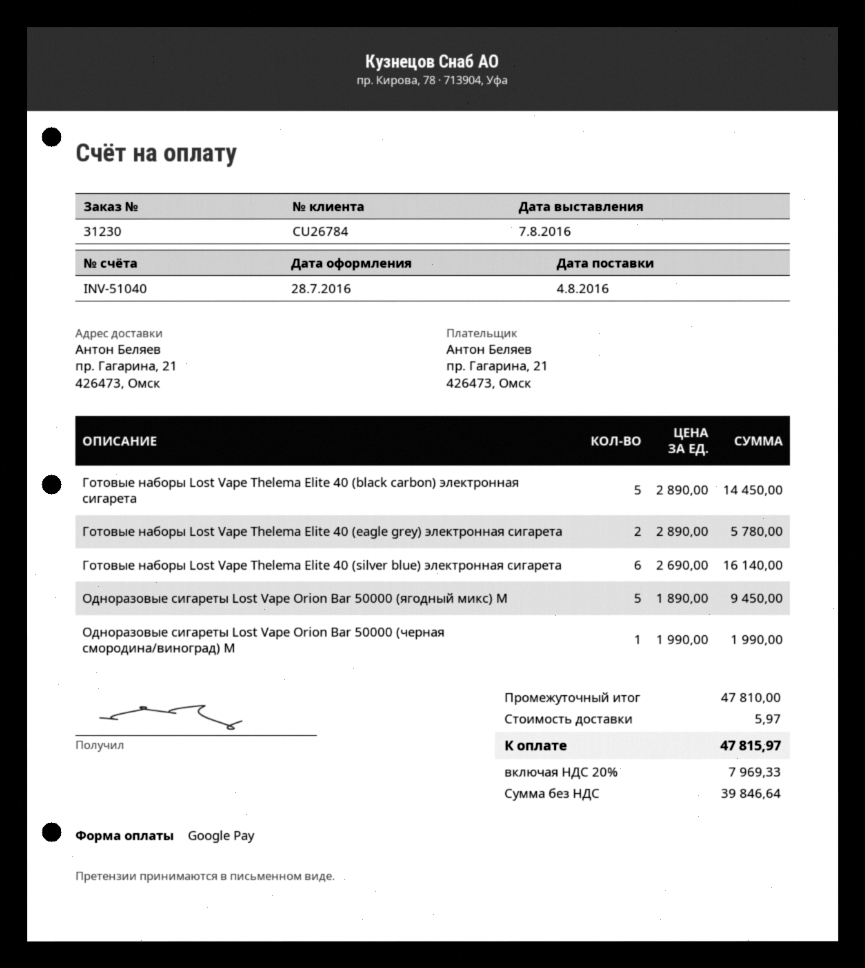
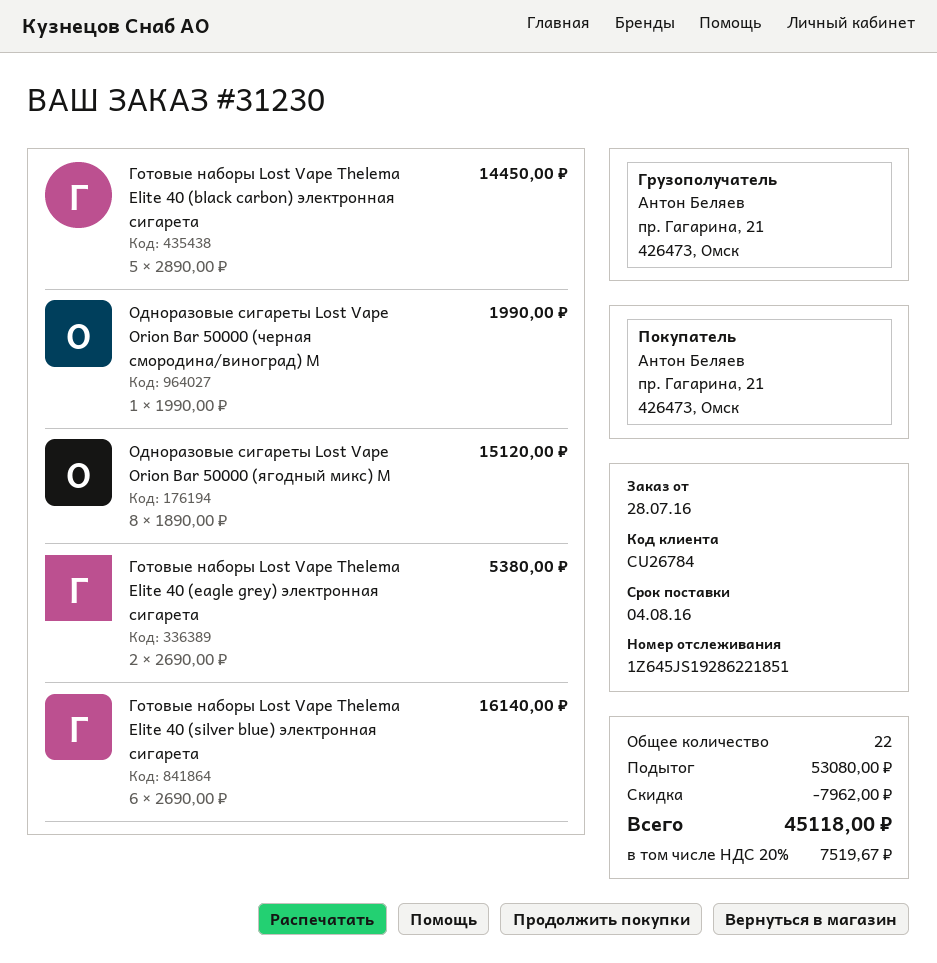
Готовые наборы Lost Vape Thelema Elite 40 (eagle grey) электронная сигарета: 2 x 2890.00 = 5780.00 -> 2 x 2690.00 = 5380.00
Одноразовые сигареты Lost Vape Orion Bar 50000 (ягодный микс) M: 5 x 1890.00 = 9450.00 -> 8 x 1890.00 = 15120.00
subtotal: 47810.00 -> 53080.00
discount: none -> 7962.00
shipping: 5.97 -> none
tax: 20% = 7969.33 -> 20% = 7519.67
total: 47815.97 -> 45118.00

